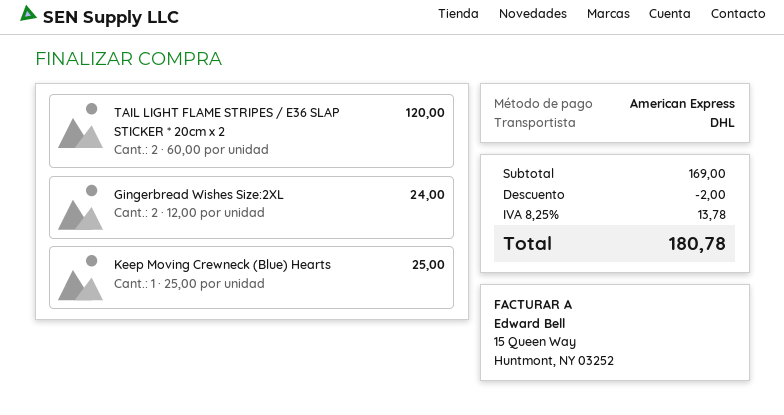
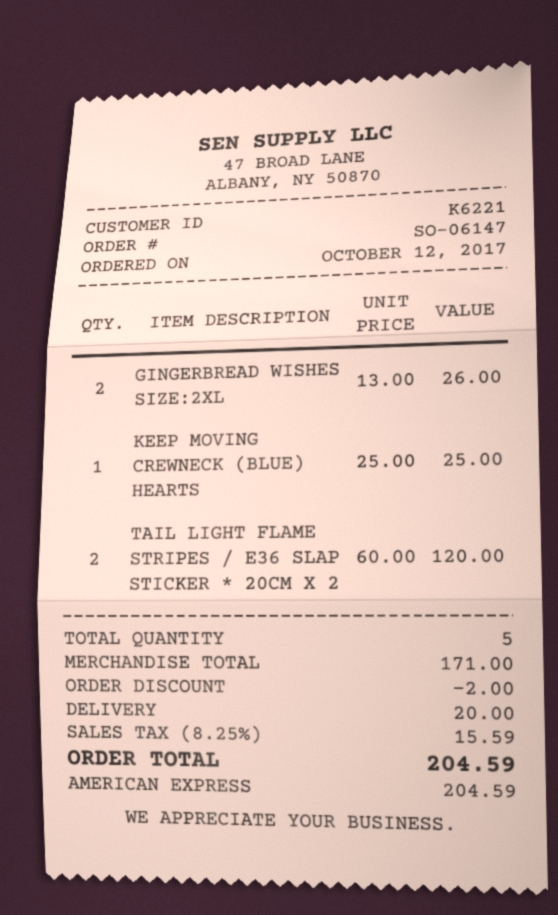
Gingerbread Wishes Size:2XL: 2 x 12.00 = 24.00 -> 2 x 13.00 = 26.00
subtotal: 169.00 -> 171.00
shipping: none -> 20.00
tax: 8.25% = 13.78 -> 8.25% = 15.59
total: 180.78 -> 204.59

